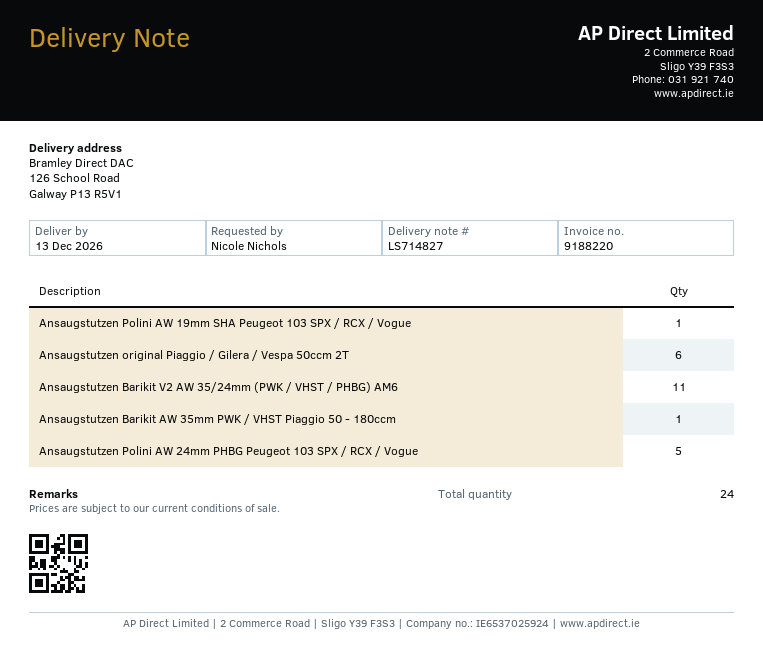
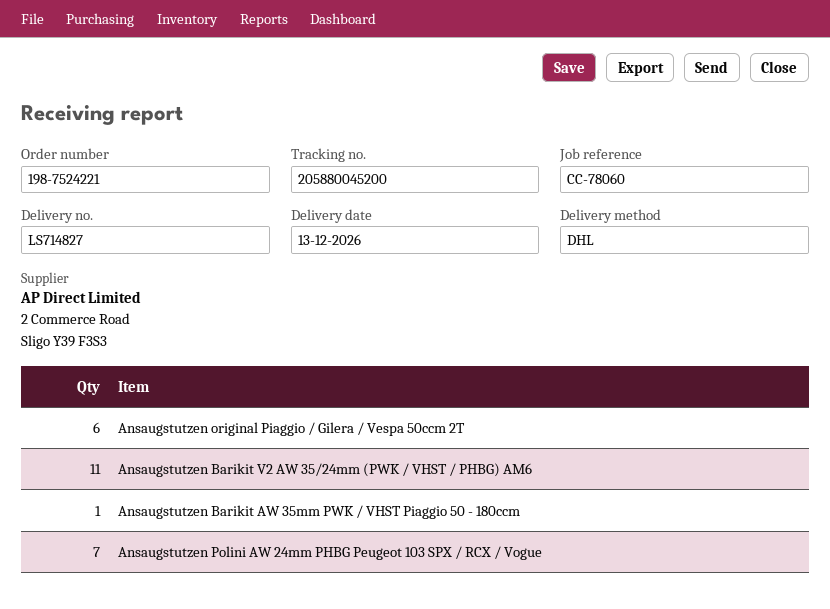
Ansaugstutzen Polini AW 19mm SHA Peugeot 103 SPX / RCX / Vogue: 1 -> none
Ansaugstutzen Polini AW 24mm PHBG Peugeot 103 SPX / RCX / Vogue: 5 -> 7

